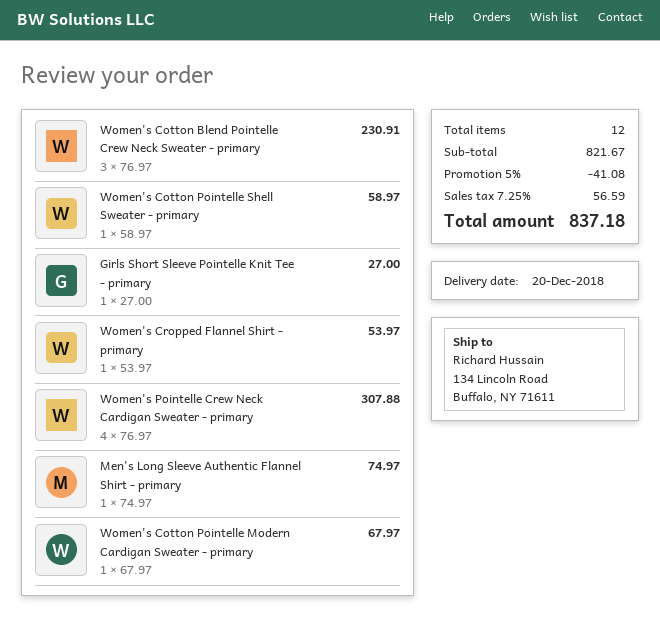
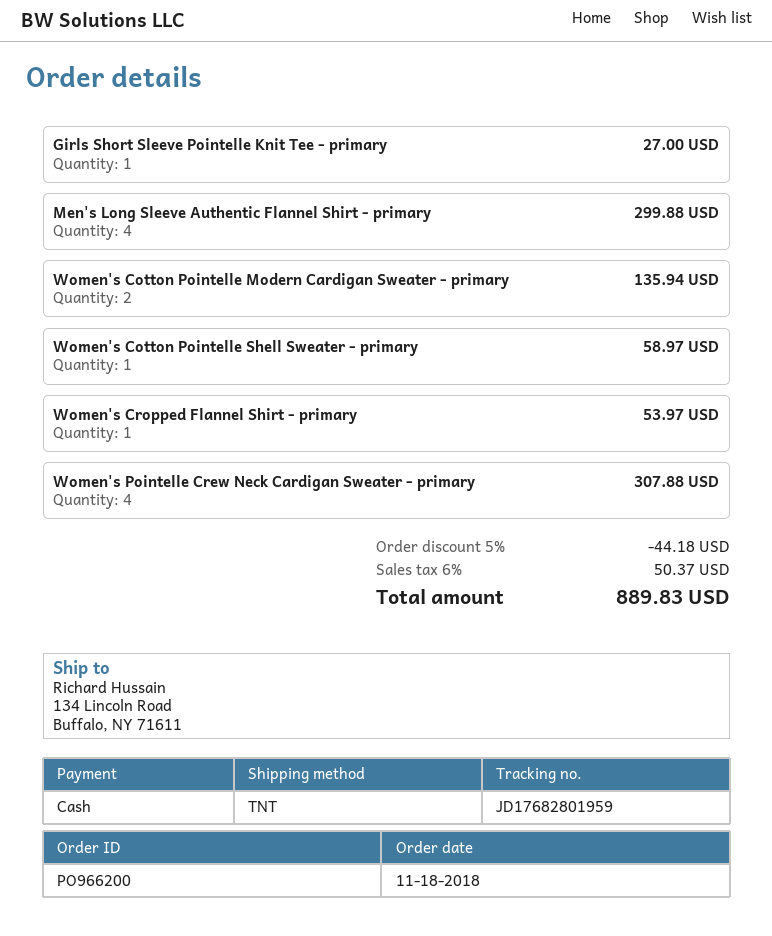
Women's Cotton Blend Pointelle Crew Neck Sweater - primary: 3 for 230.91 -> none
Men's Long Sleeve Authentic Flannel Shirt - primary: 1 for 74.97 -> 4 for 299.88
Women's Cotton Pointelle Modern Cardigan Sweater - primary: 1 for 67.97 -> 2 for 135.94
discount: 5% = 41.08 -> 5% = 44.18
tax: 7.25% = 56.59 -> 6% = 50.37
total: 837.18 -> 889.83

